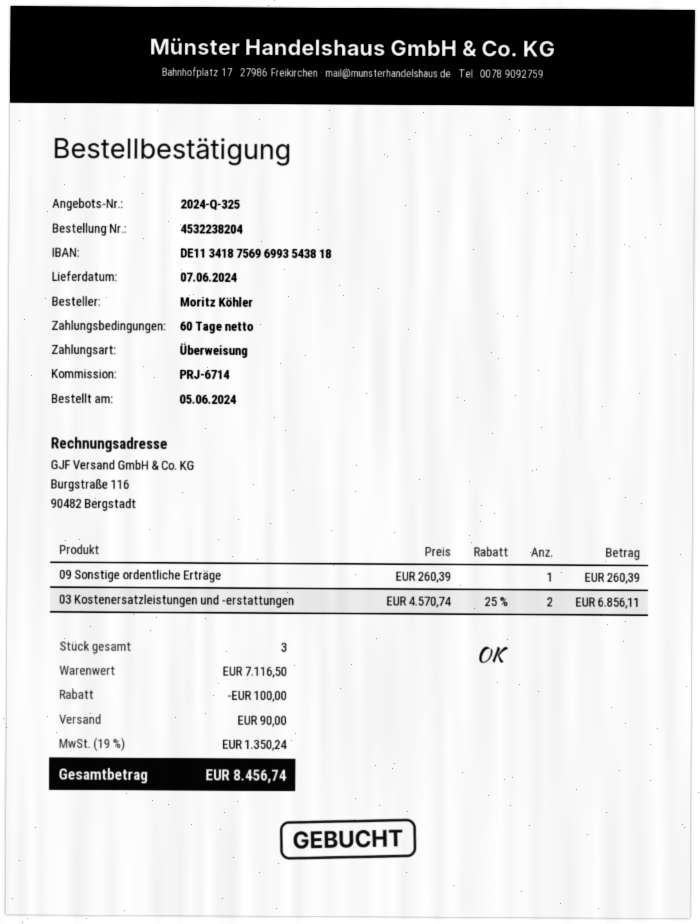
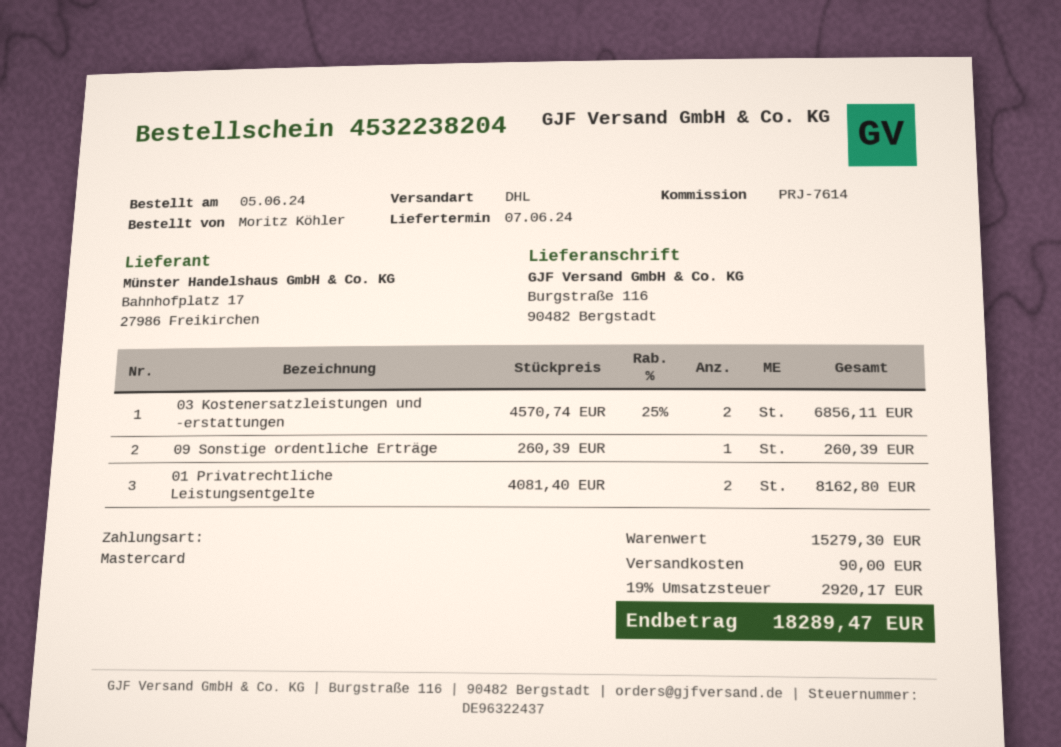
reference: PRJ-6714 -> PRJ-7614
payment method: bank transfer -> Mastercard
01 Privatrechtliche Leistungsentgelte: none -> 2 x 4081.40 = 8162.80
subtotal: 7116.50 -> 15279.30
discount: 100.00 -> none
tax: 19% = 1350.24 -> 19% = 2920.17
total: 8456.74 -> 18289.47

